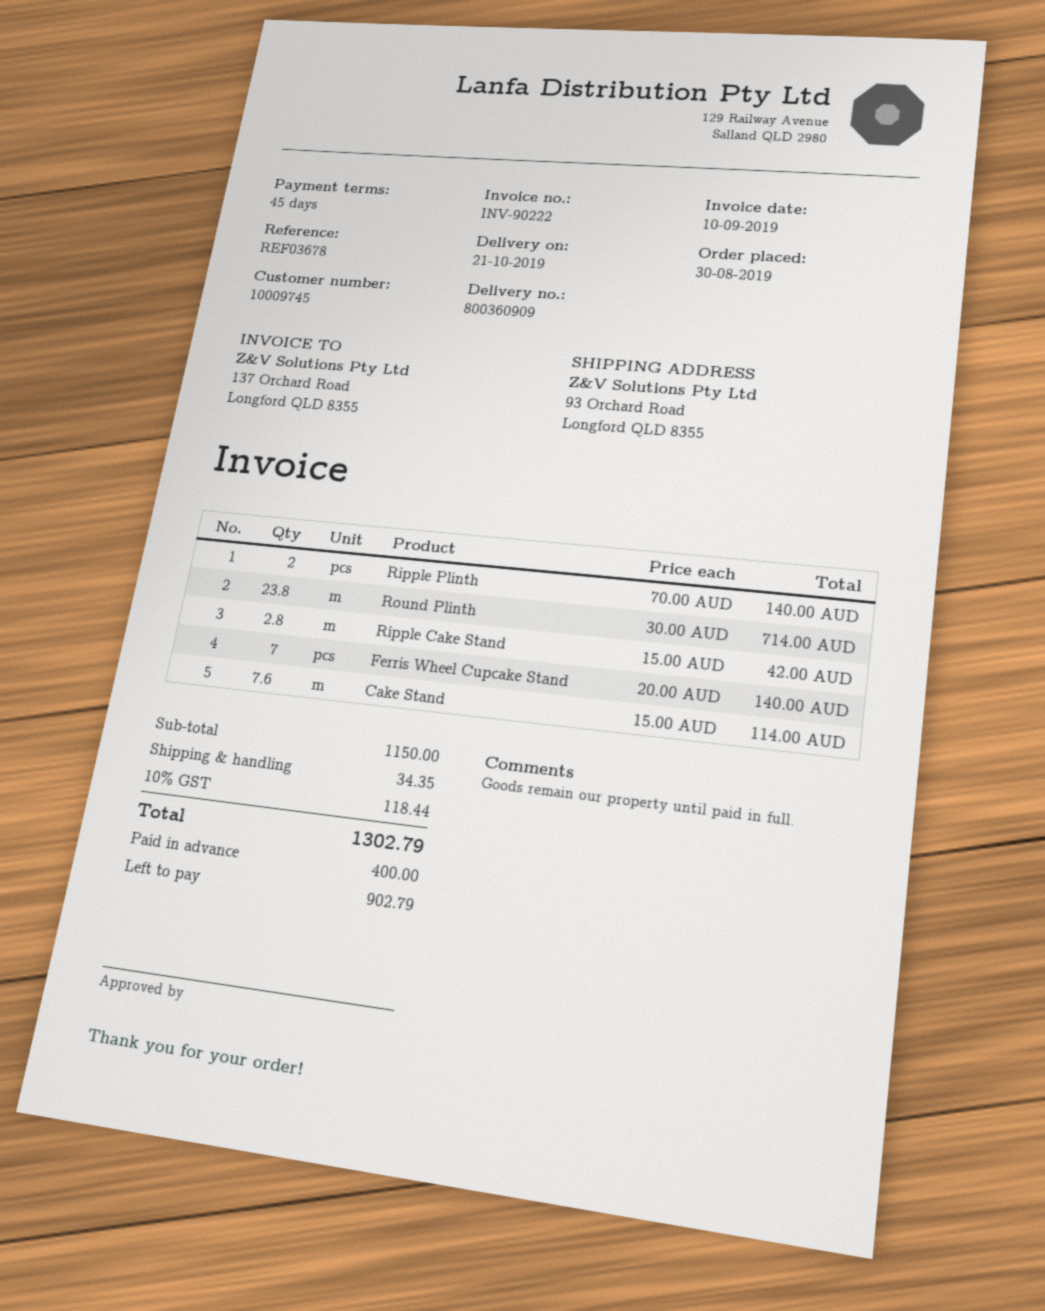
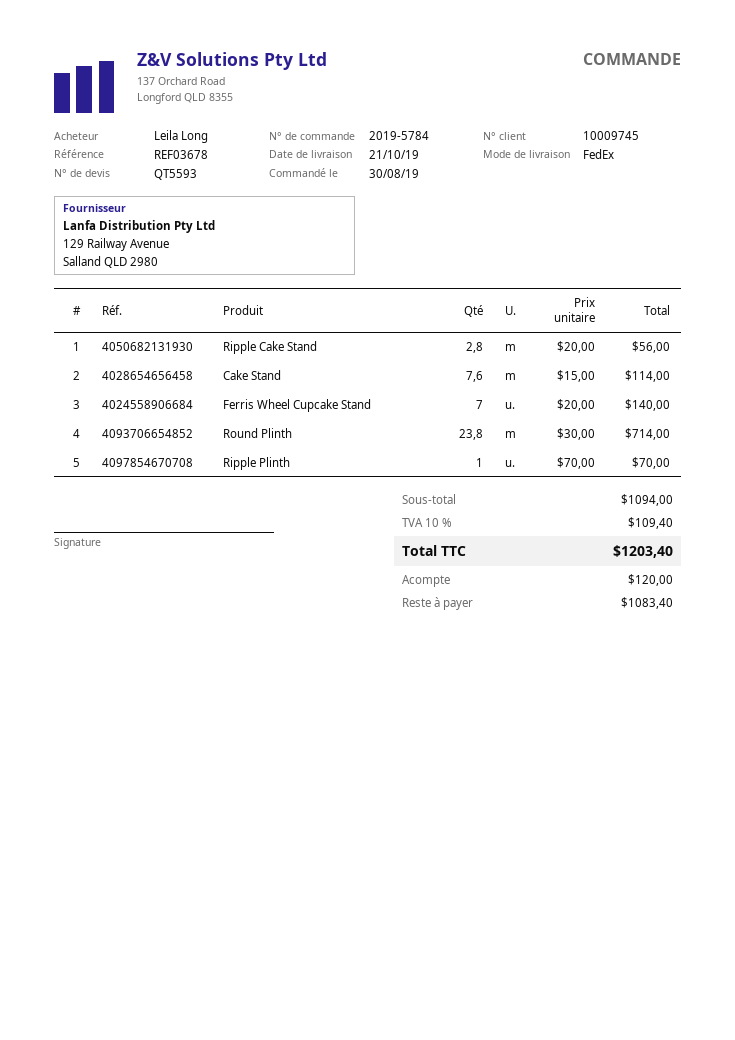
Ripple Plinth: 2 x 70.00 = 140.00 -> 1 x 70.00 = 70.00
Ripple Cake Stand: 2.8 x 15.00 = 42.00 -> 2.8 x 20.00 = 56.00
subtotal: 1150.00 -> 1094.00
shipping: 34.35 -> none
tax: 10% = 118.44 -> 10% = 109.40
total: 1302.79 -> 1203.40
deposit: 400.00 -> 120.00
balance: 902.79 -> 1083.40

